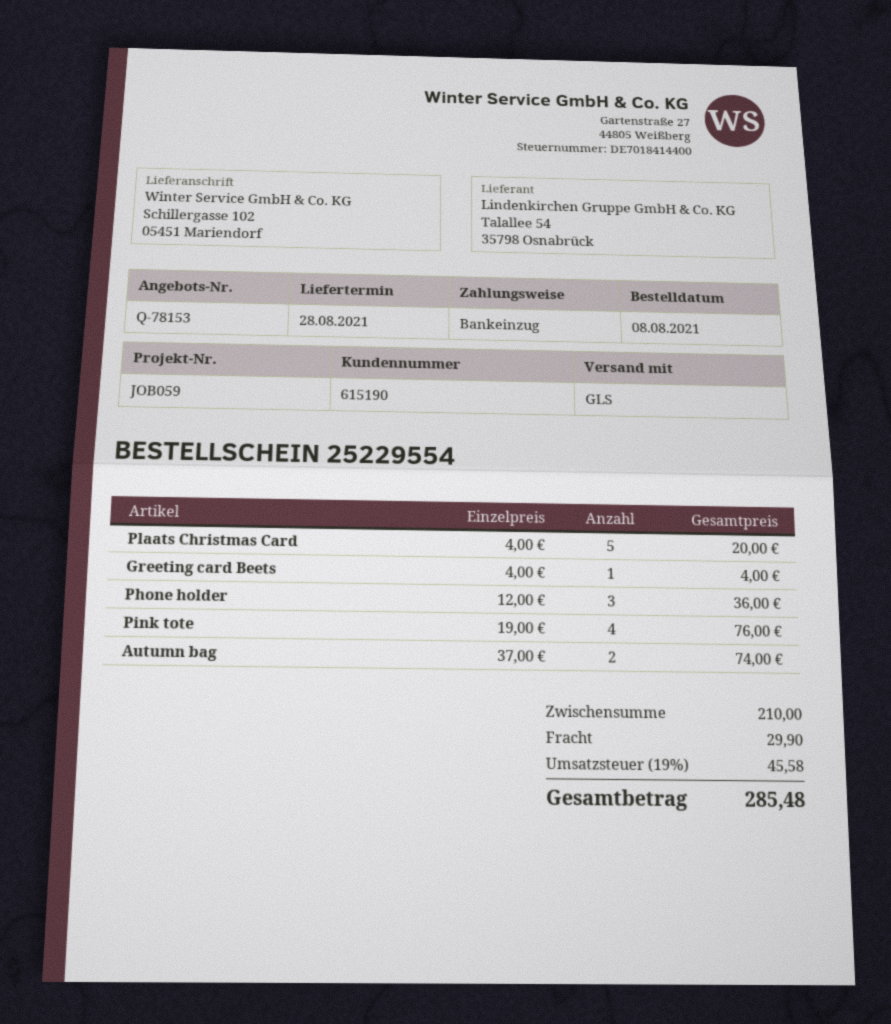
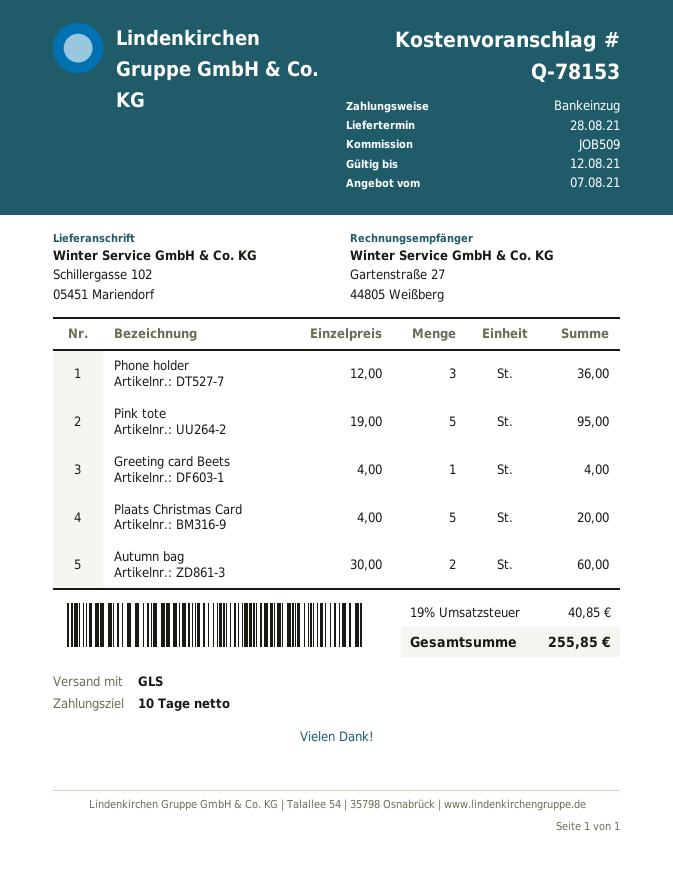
reference: JOB059 -> JOB509
Pink tote: 4 x 19.00 = 76.00 -> 5 x 19.00 = 95.00
Autumn bag: 2 x 37.00 = 74.00 -> 2 x 30.00 = 60.00
shipping: 29.90 -> none
tax: 19% = 45.58 -> 19% = 40.85
total: 285.48 -> 255.85

